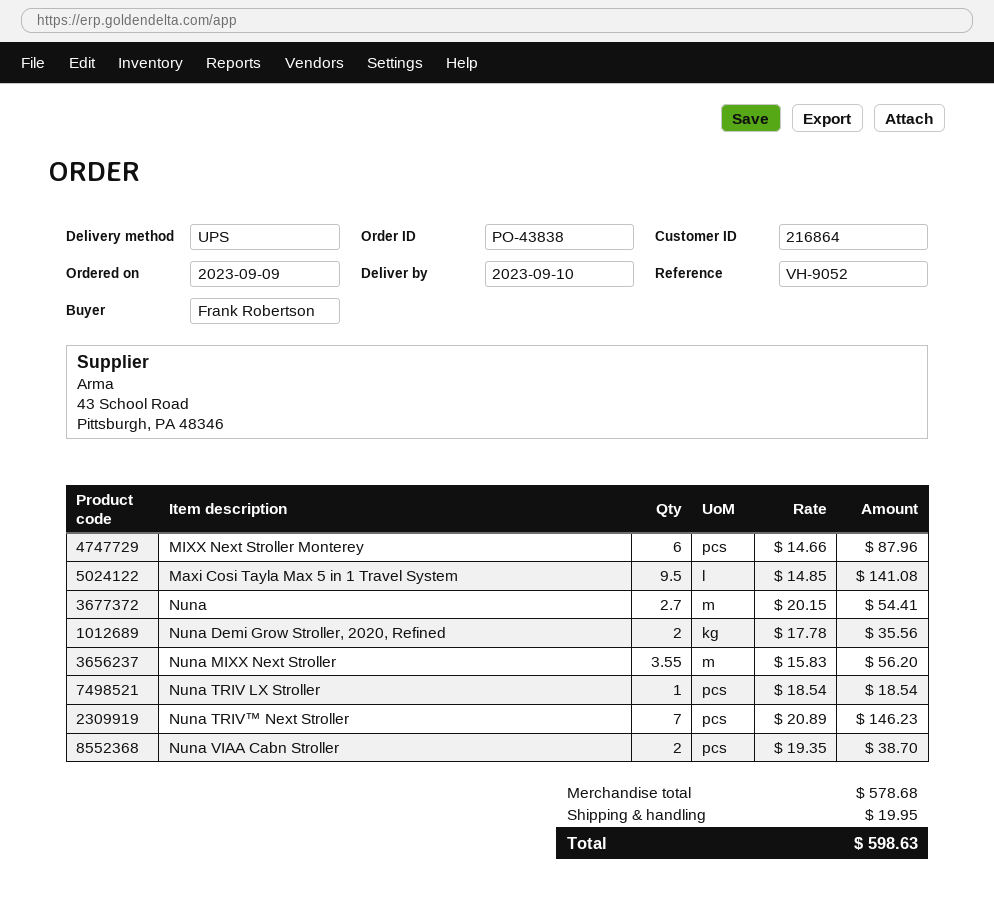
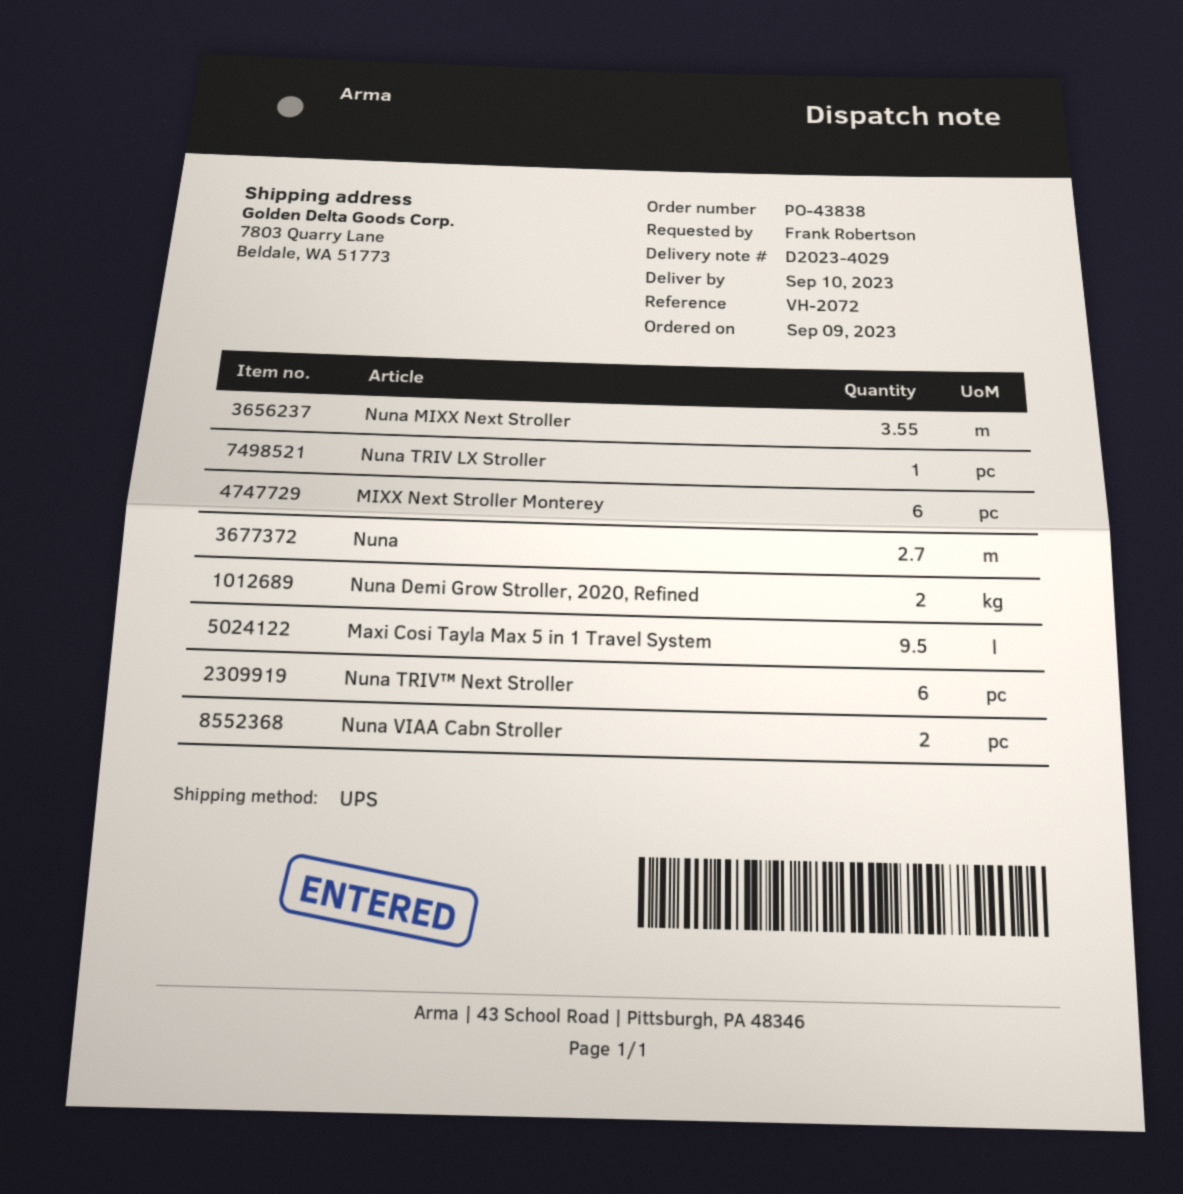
reference: VH-9052 -> VH-2072
Nuna TRIV™ Next Stroller: 7 -> 6

